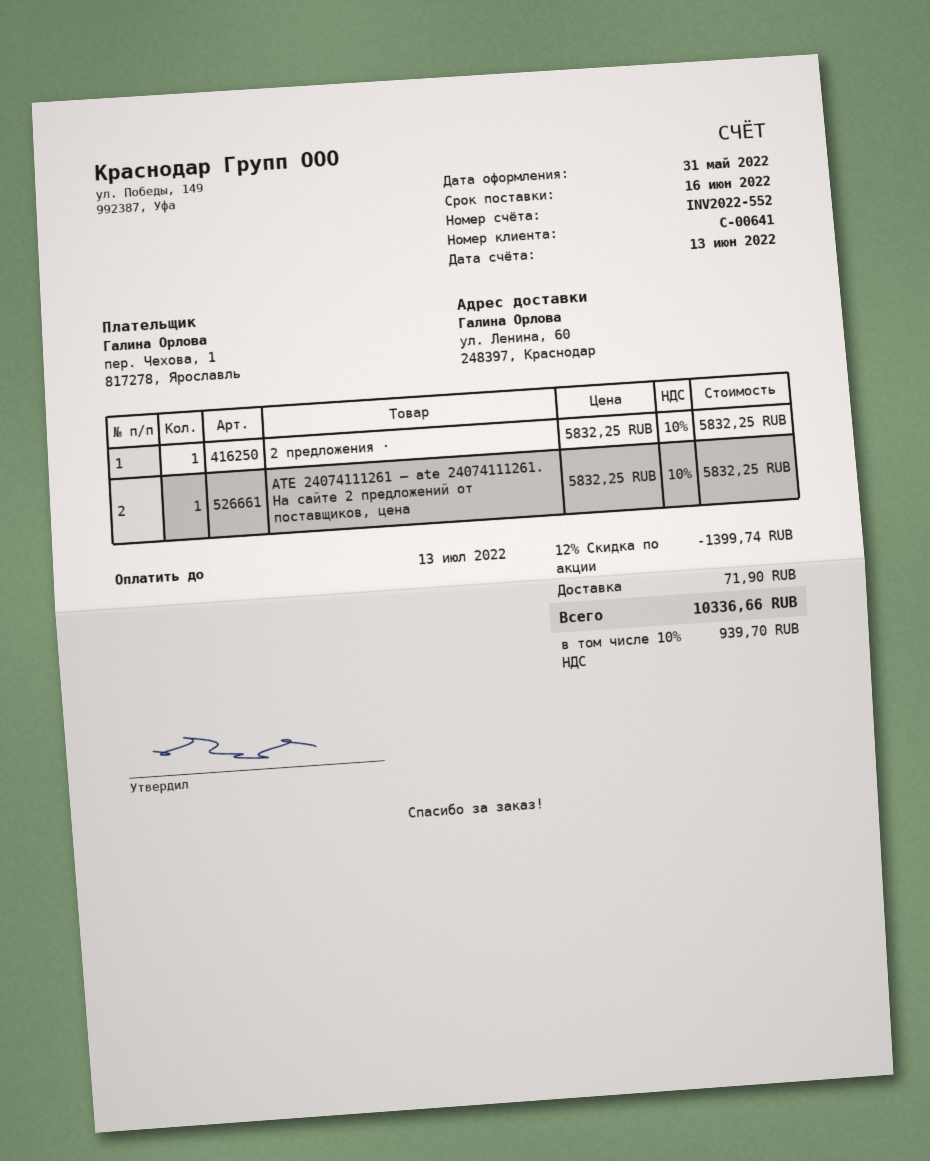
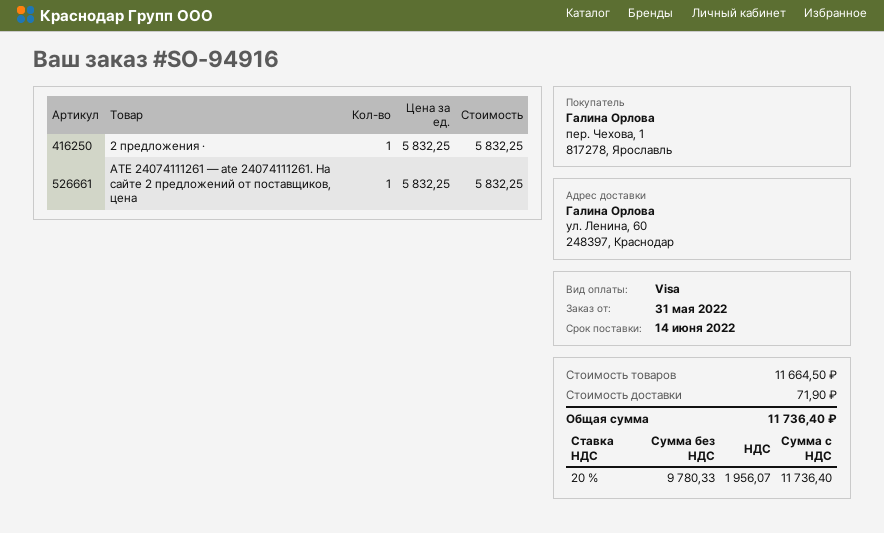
delivery date: 2022-06-16 -> 2022-06-14
discount: 12% = 1399.74 -> none
tax: 10% = 939.70 -> 20% = 1956.07
total: 10336.66 -> 11736.40

